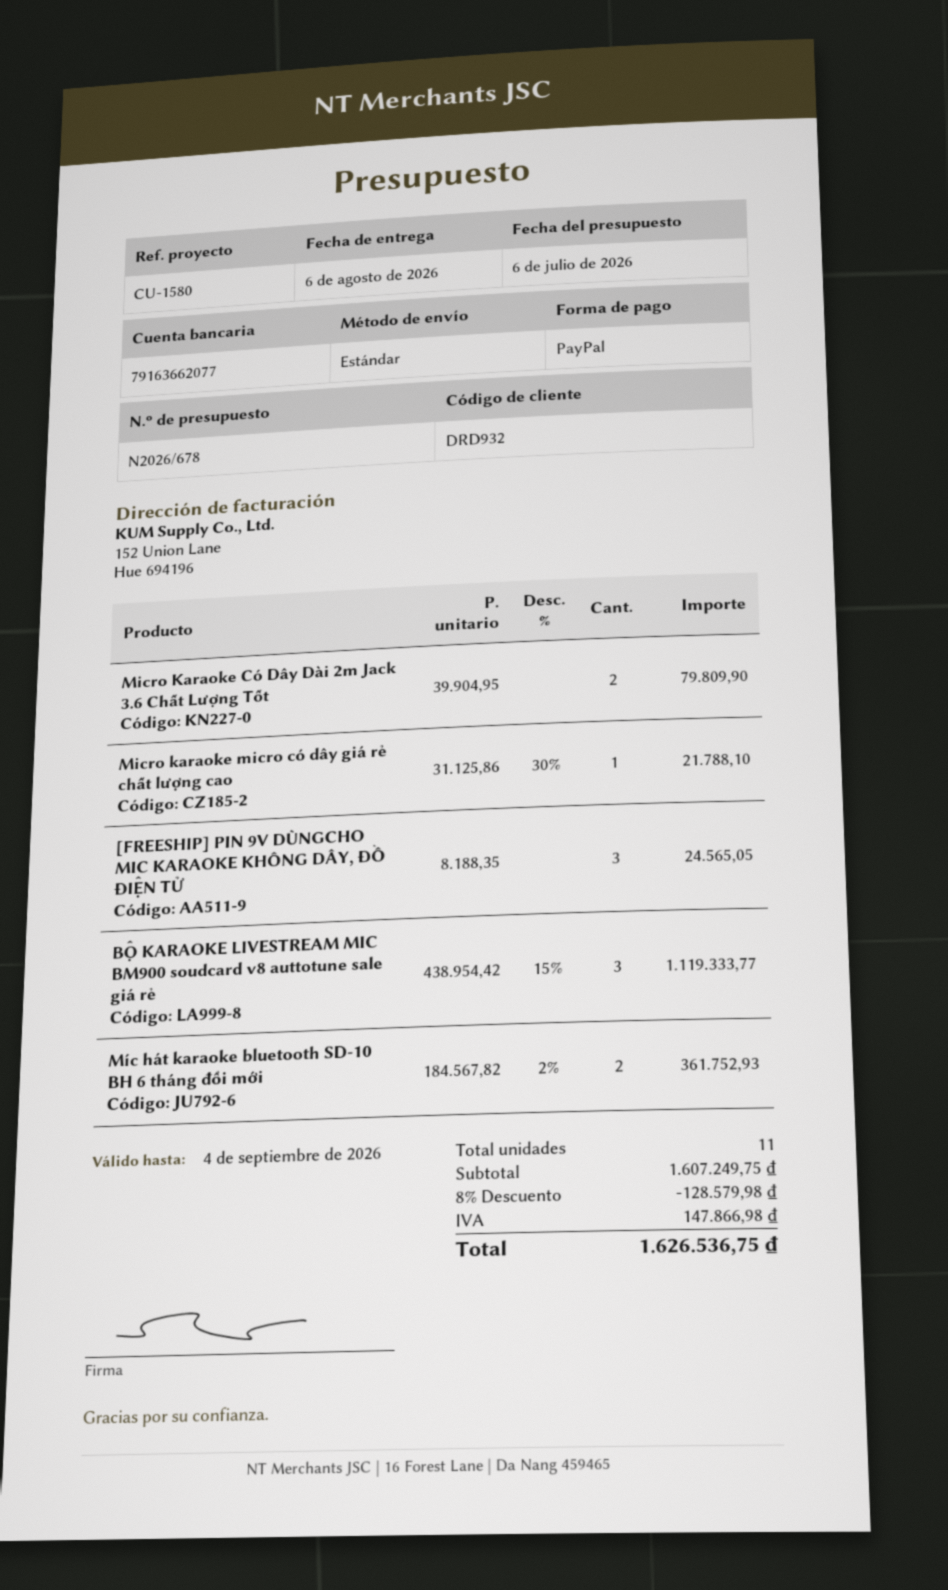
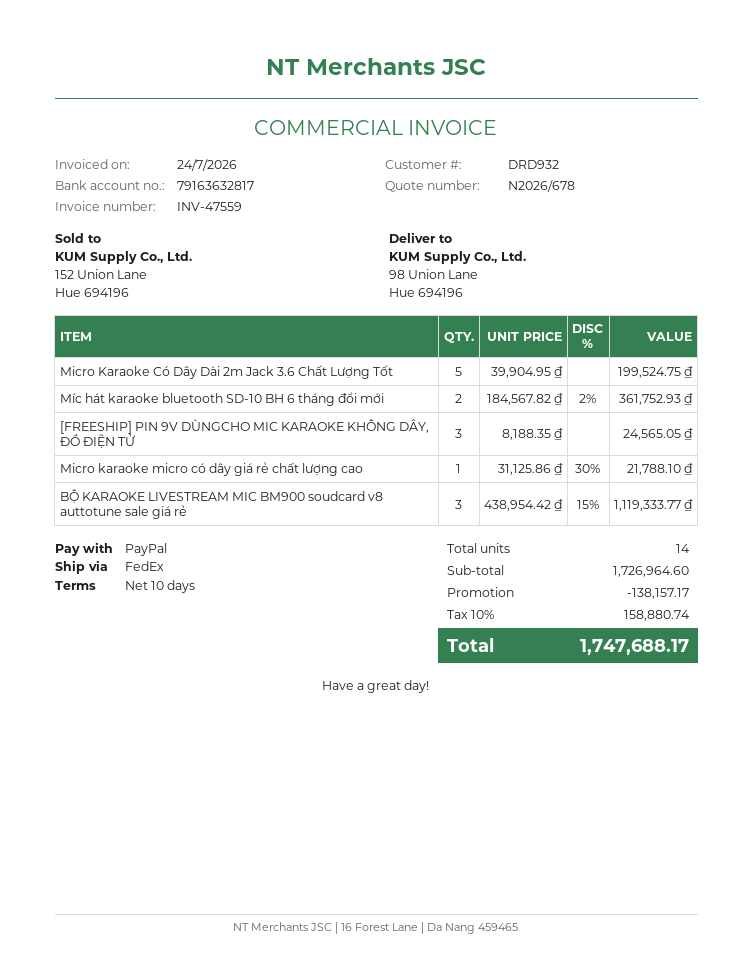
bank account: 79163662077 -> 79163632817
shipping method: standard -> FedEx
Micro Karaoke Có Dây Dài 2m Jack 3.6 Chất Lượng Tốt: 2 x 39904.95 = 79809.90 -> 5 x 39904.95 = 199524.75
total quantity: 11 -> 14
subtotal: 1607249.75 -> 1726964.60
discount: 128579.98 -> 138157.17
tax: 147866.98 -> 158880.74
total: 1626536.75 -> 1747688.17

